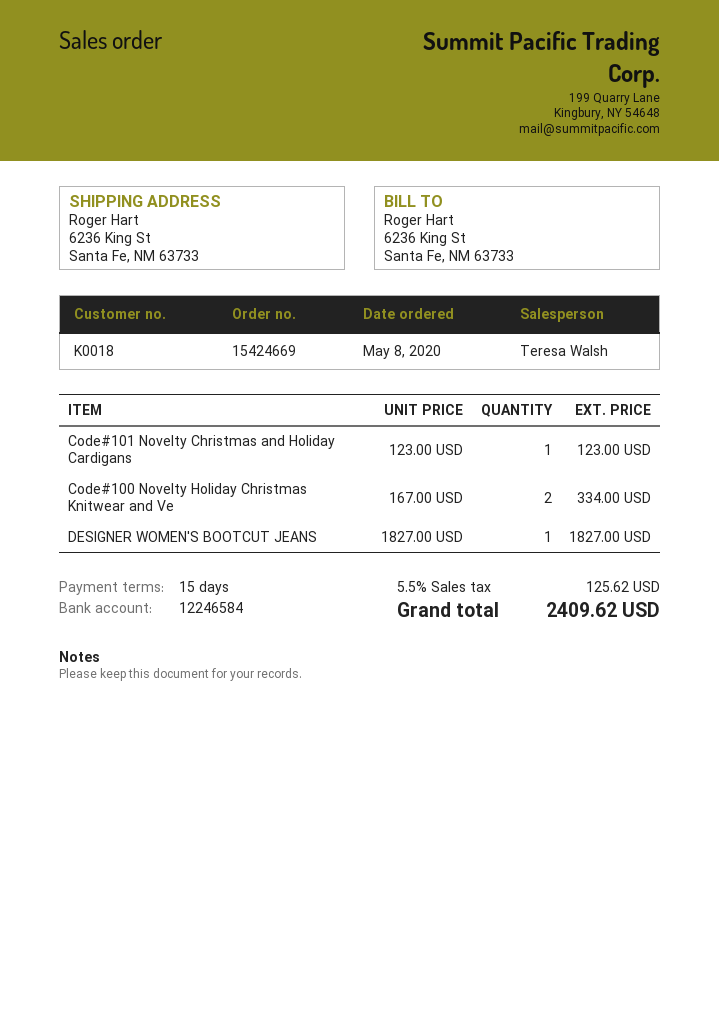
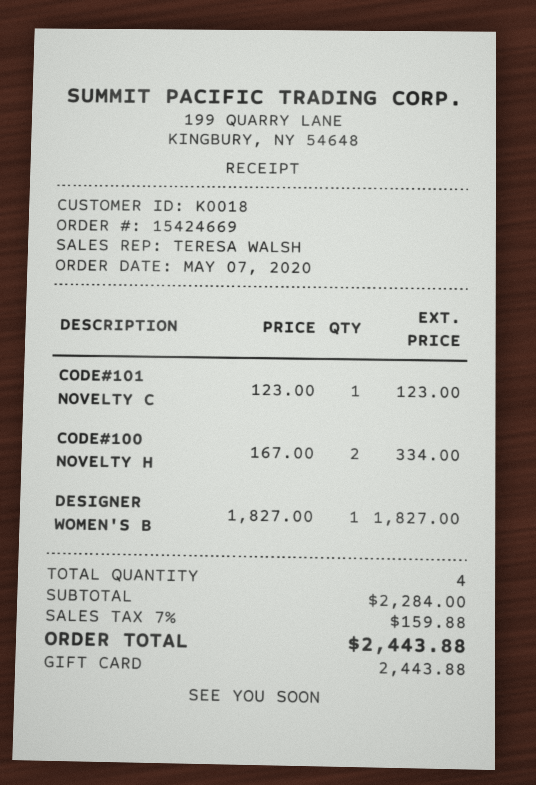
order date: 2020-05-08 -> 2020-05-07
tax: 5.5% = 125.62 -> 7% = 159.88
total: 2409.62 -> 2443.88

